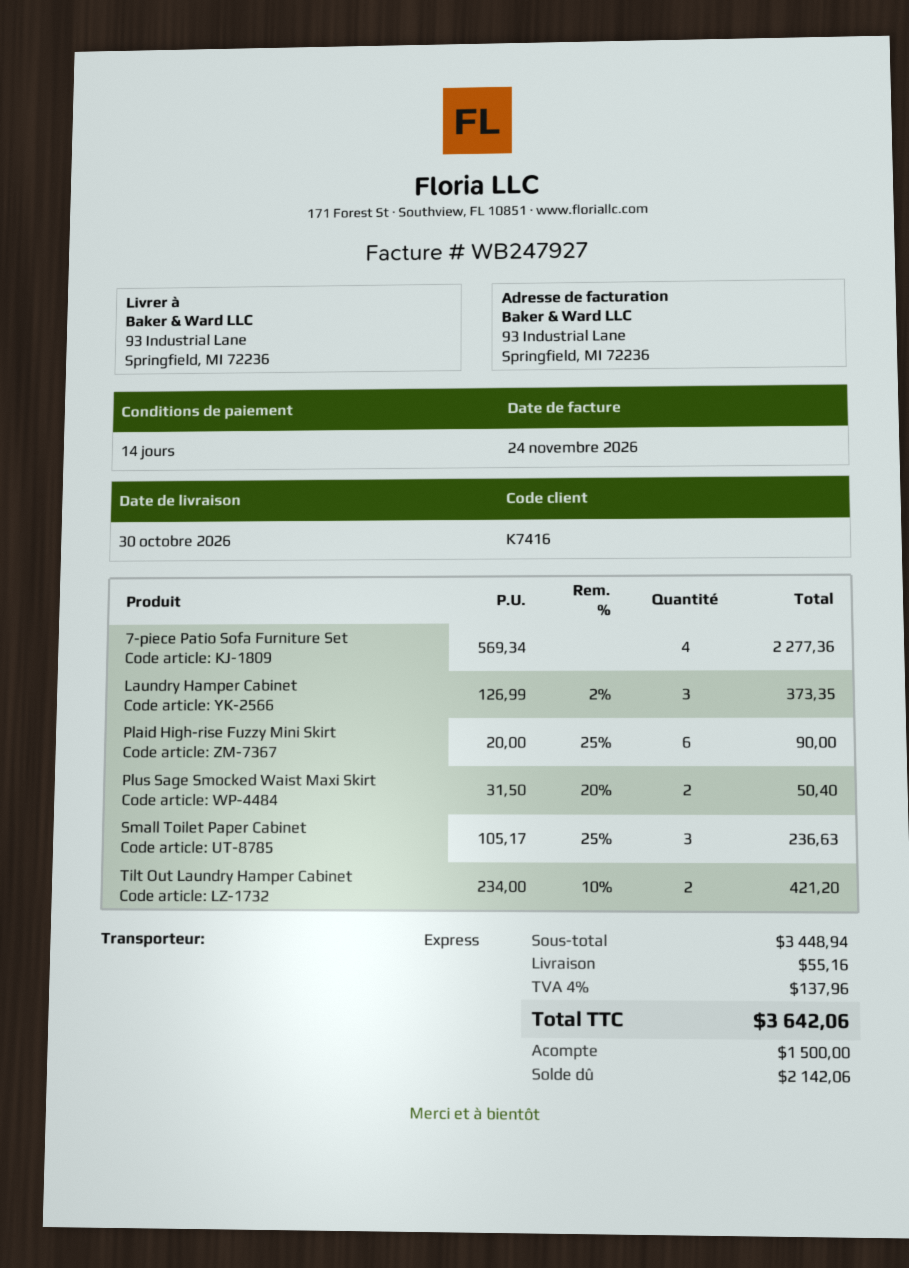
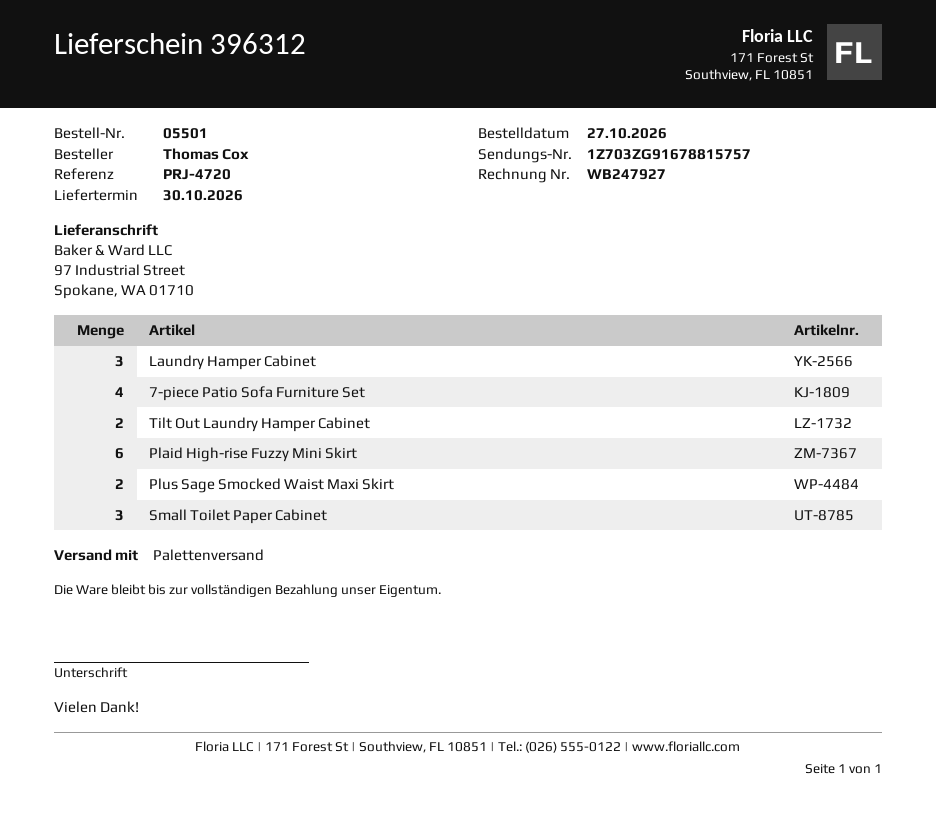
shipping method: express -> pallet freight
ship to: 93 Industrial Lane, Springfield, MI 72236 -> 97 Industrial Street, Spokane, WA 01710

